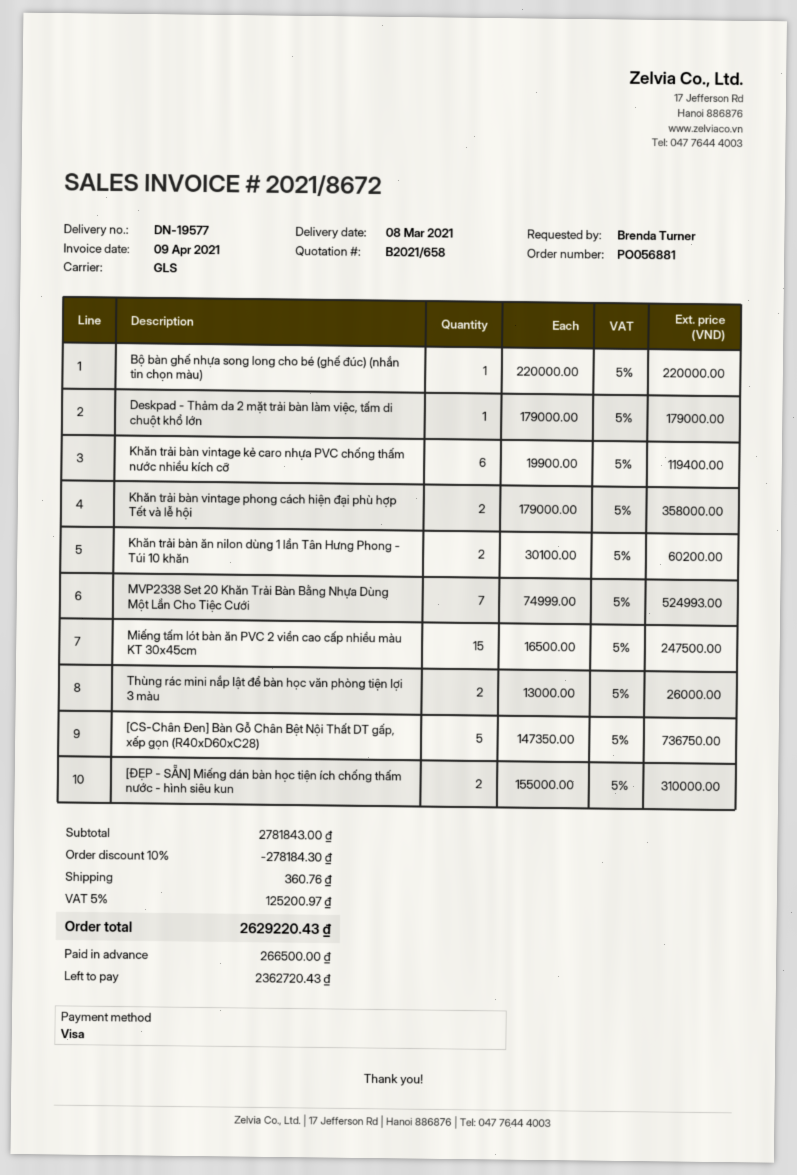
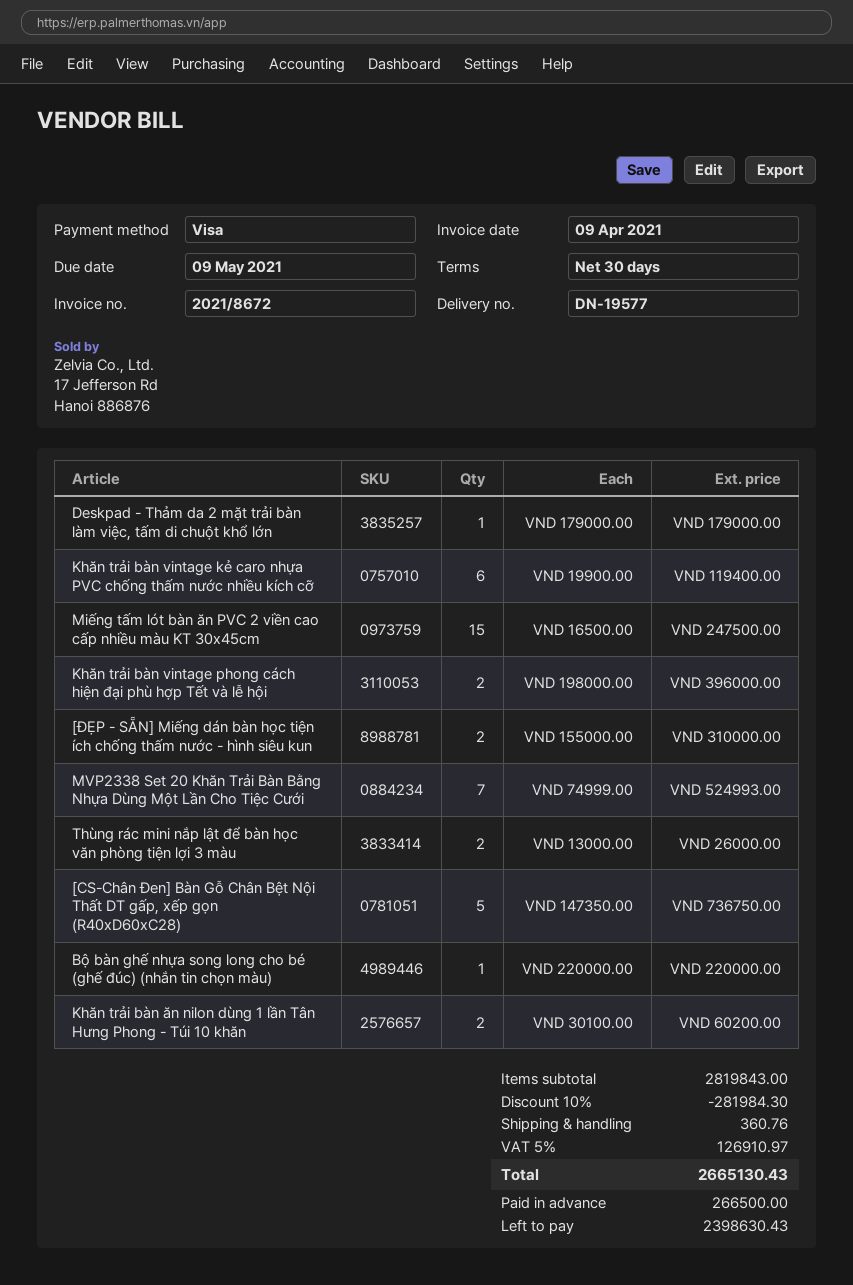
Khăn trải bàn vintage phong cách hiện đại phù hợp Tết và lễ hội: 2 x 179000.00 = 358000.00 -> 2 x 198000.00 = 396000.00
subtotal: 2781843.00 -> 2819843.00
discount: 10% = 278184.30 -> 10% = 281984.30
tax: 5% = 125200.97 -> 5% = 126910.97
total: 2629220.43 -> 2665130.43
balance: 2362720.43 -> 2398630.43

